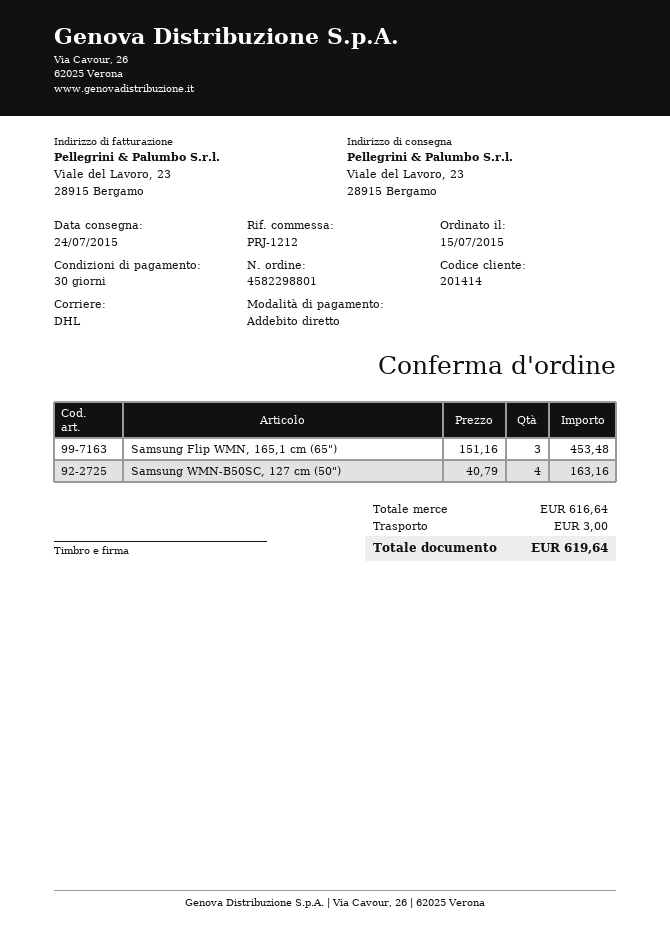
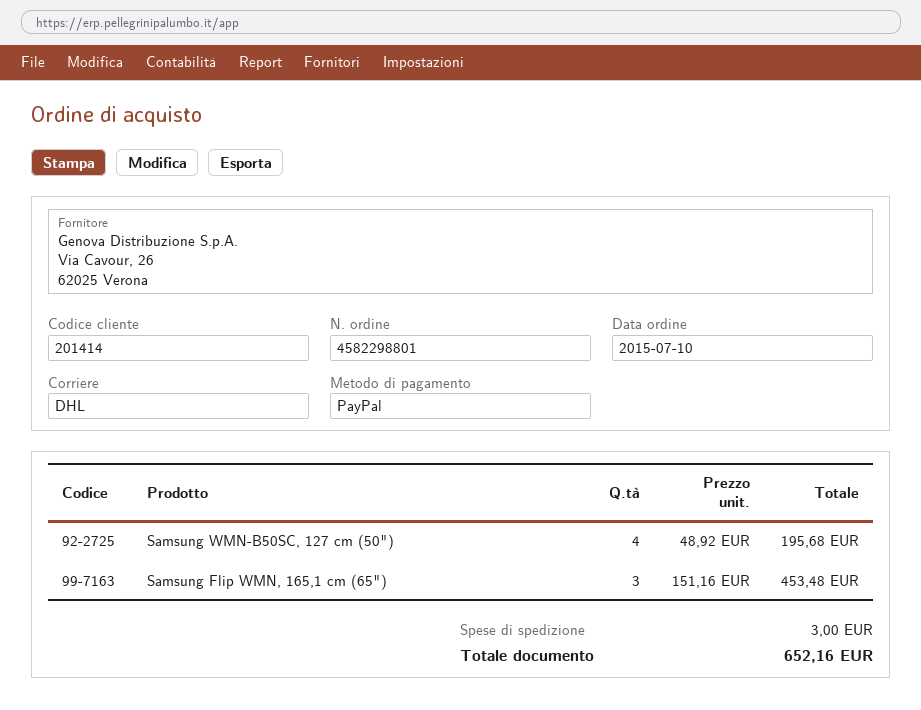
order date: 2015-07-15 -> 2015-07-10
payment method: direct debit -> PayPal
Samsung WMN-B50SC, 127 cm (50"): 4 x 40.79 = 163.16 -> 4 x 48.92 = 195.68
total: 619.64 -> 652.16

